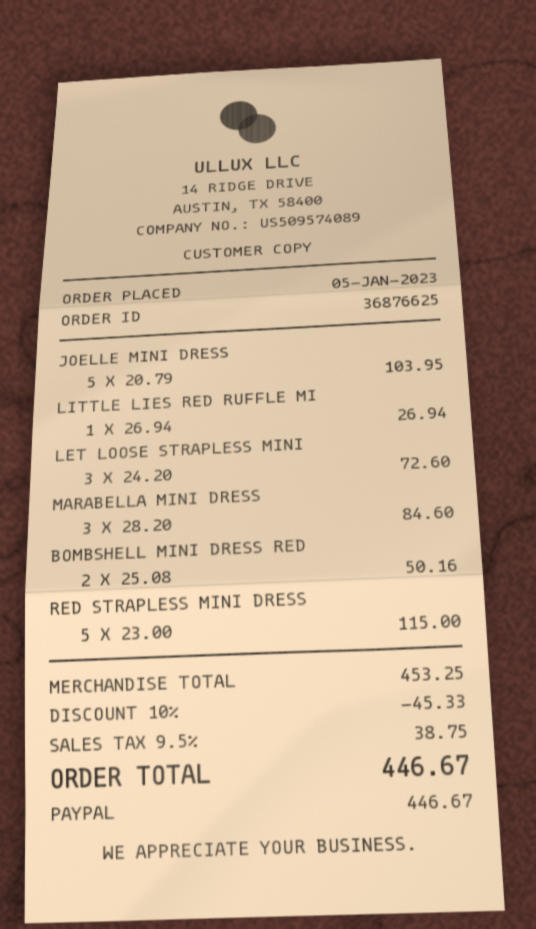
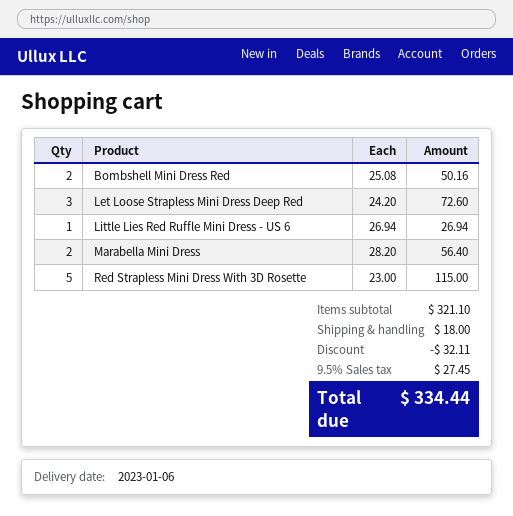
JOELLE MINI DRESS: 5 x 20.79 = 103.95 -> none
MARABELLA MINI DRESS: 3 x 28.20 = 84.60 -> 2 x 28.20 = 56.40
subtotal: 453.25 -> 321.10
discount: 45.33 -> 32.11
shipping: none -> 18.00
tax: 9.5% = 38.75 -> 9.5% = 27.45
total: 446.67 -> 334.44

